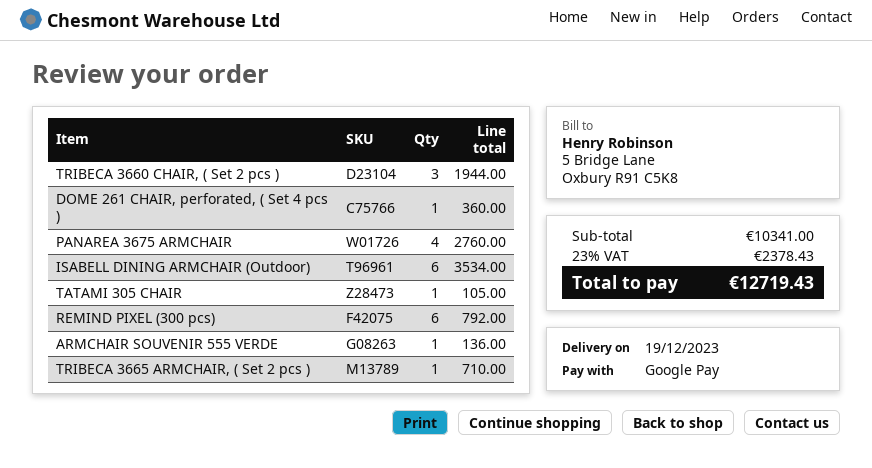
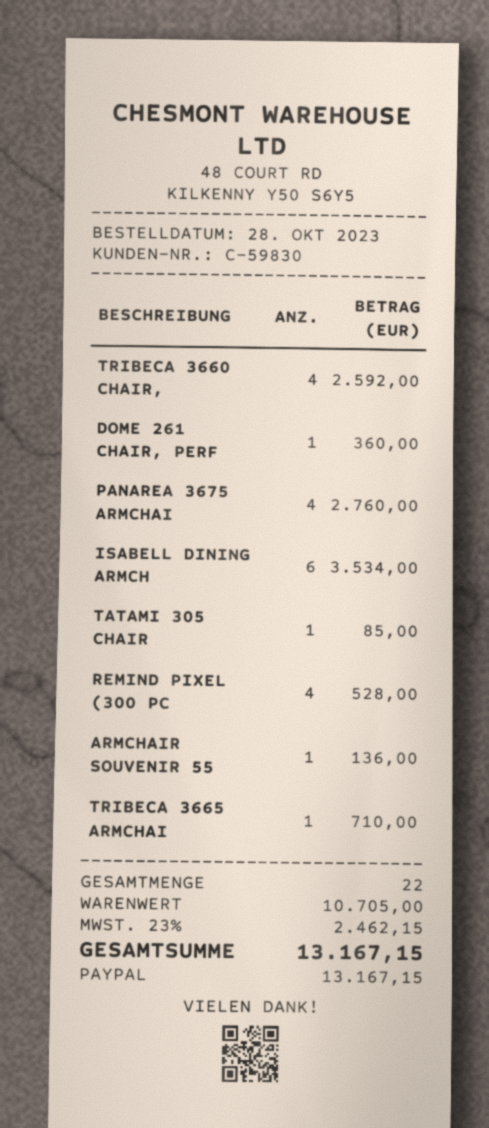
payment method: Google Pay -> PayPal
TRIBECA 3660 CHAIR, ( Set 2 pcs ): 3 for 1944.00 -> 4 for 2592.00
TATAMI 305 CHAIR: 1 for 105.00 -> 1 for 85.00
REMIND PIXEL (300 pcs): 6 for 792.00 -> 4 for 528.00
subtotal: 10341.00 -> 10705.00
tax: 23% = 2378.43 -> 23% = 2462.15
total: 12719.43 -> 13167.15

